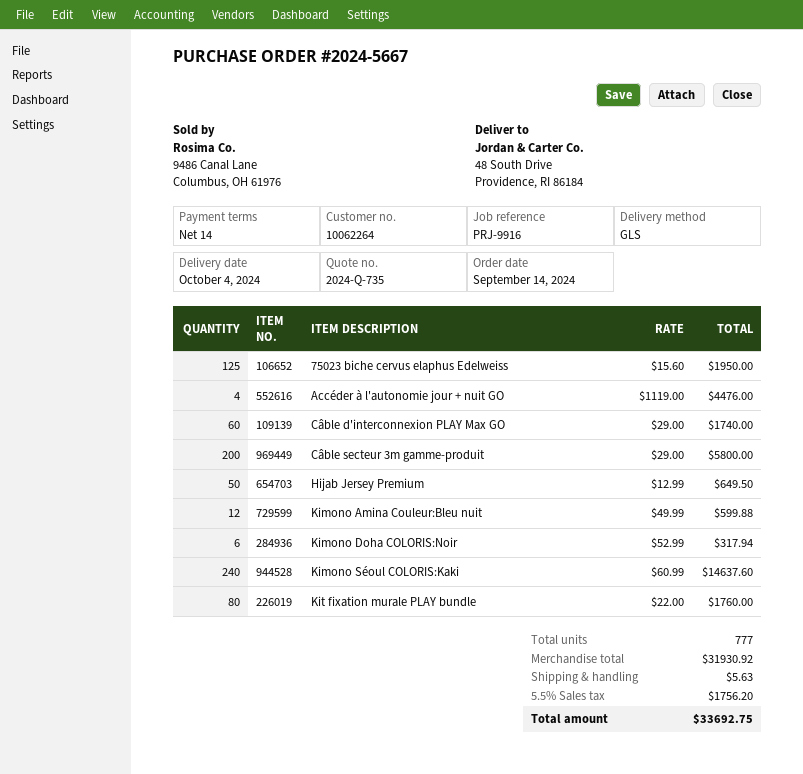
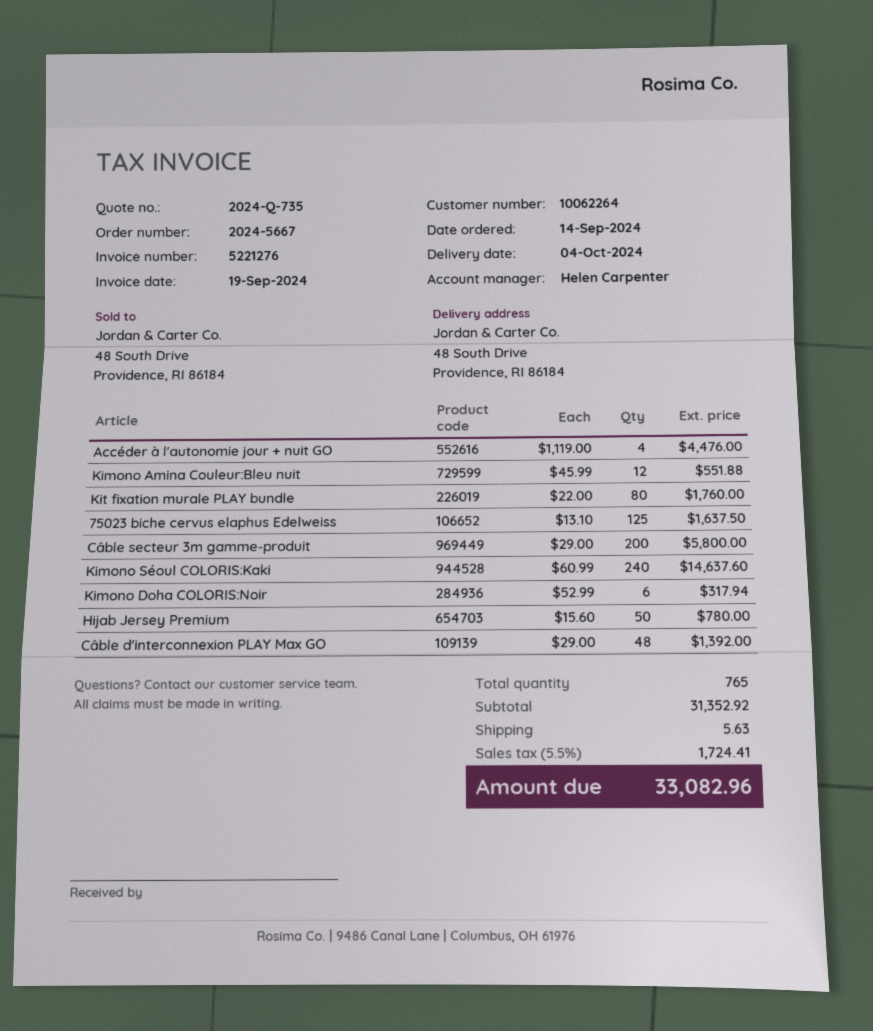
75023 biche cervus elaphus Edelweiss: 125 x 15.60 = 1950.00 -> 125 x 13.10 = 1637.50
Câble d'interconnexion PLAY Max GO: 60 x 29.00 = 1740.00 -> 48 x 29.00 = 1392.00
Hijab Jersey Premium: 50 x 12.99 = 649.50 -> 50 x 15.60 = 780.00
Kimono Amina Couleur:Bleu nuit: 12 x 49.99 = 599.88 -> 12 x 45.99 = 551.88
total quantity: 777 -> 765
subtotal: 31930.92 -> 31352.92
tax: 5.5% = 1756.20 -> 5.5% = 1724.41
total: 33692.75 -> 33082.96

